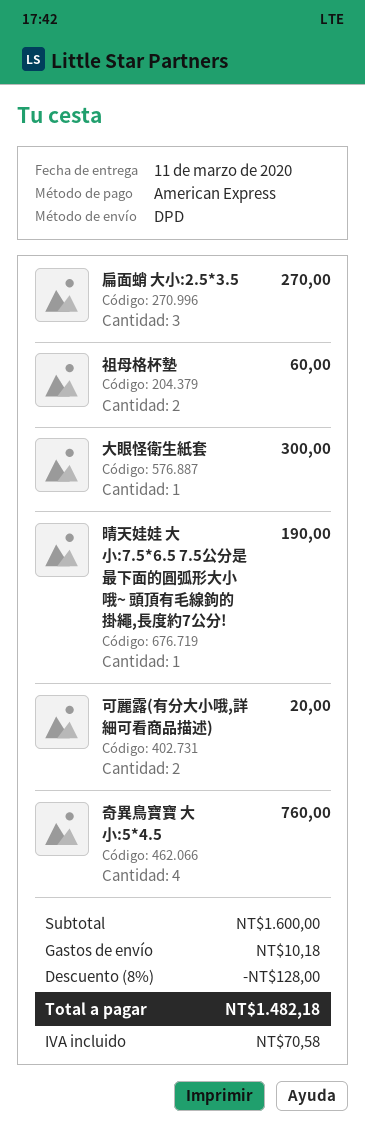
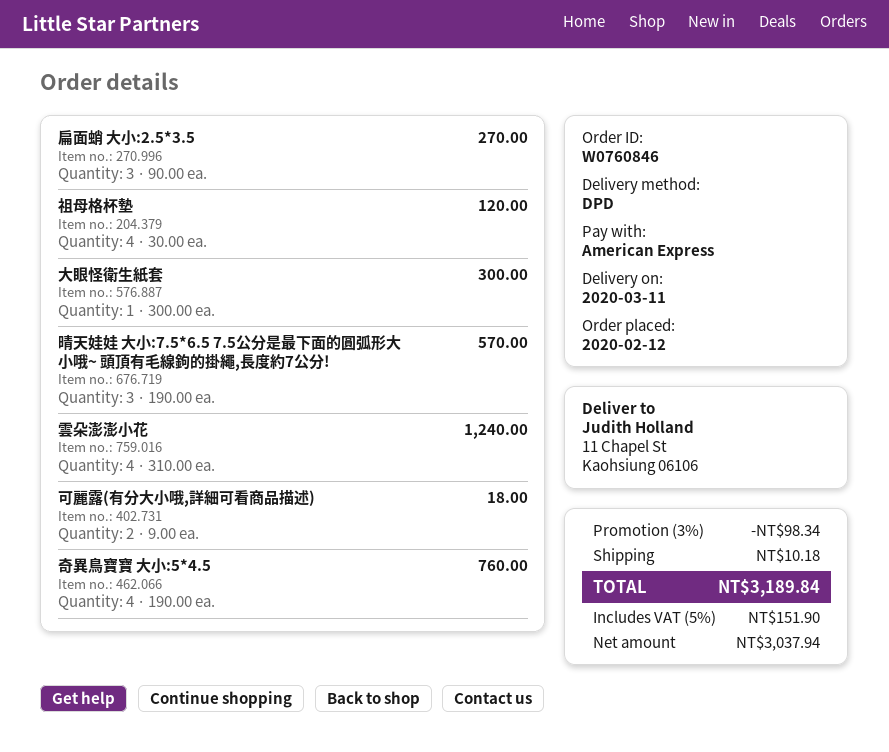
祖母格杯墊: 2 for 60.00 -> 4 for 120.00
晴天娃娃 大小:7.5*6.5 7.5公分是最下面的圓弧形大小哦~ 頭頂有毛線鉤的掛繩,長度約7公分!: 1 for 190.00 -> 3 for 570.00
可麗露(有分大小哦,詳細可看商品描述): 2 for 20.00 -> 2 for 18.00
雲朵澎澎小花: none -> 4 for 1240.00
discount: 8% = 128.00 -> 3% = 98.34
tax: 70.58 -> 151.90
total: 1482.18 -> 3189.84

